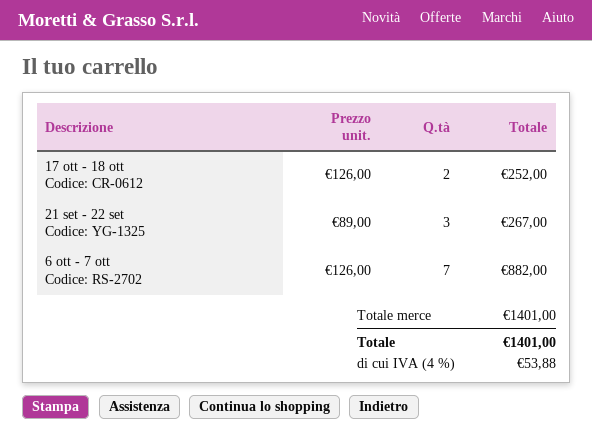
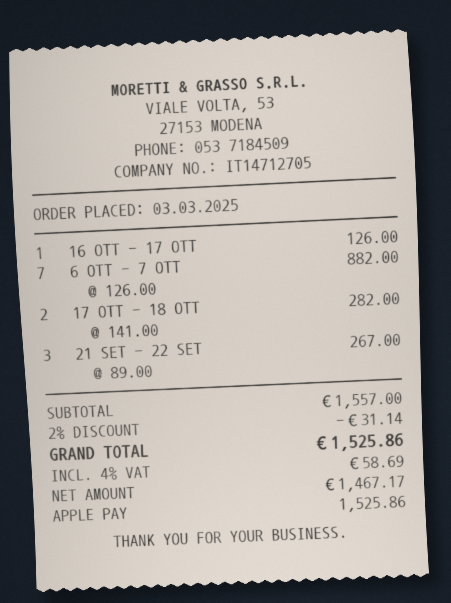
17 ott - 18 ott: 2 x 126.00 = 252.00 -> 2 x 141.00 = 282.00
16 OTT - 17 OTT: none -> 1 x 126.00 = 126.00
subtotal: 1401.00 -> 1557.00
discount: none -> 2% = 31.14
tax: 4% = 53.88 -> 4% = 58.69
total: 1401.00 -> 1525.86

